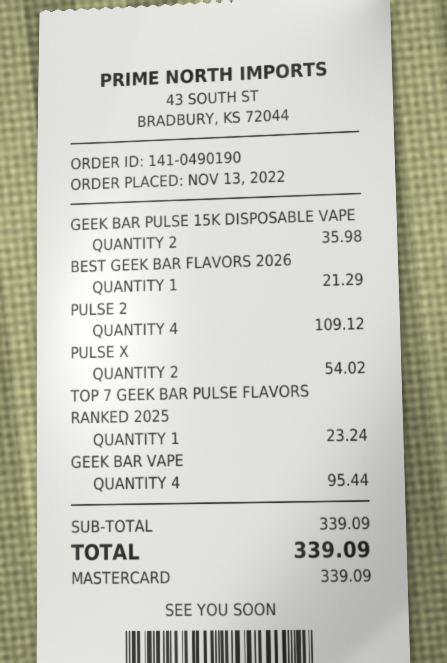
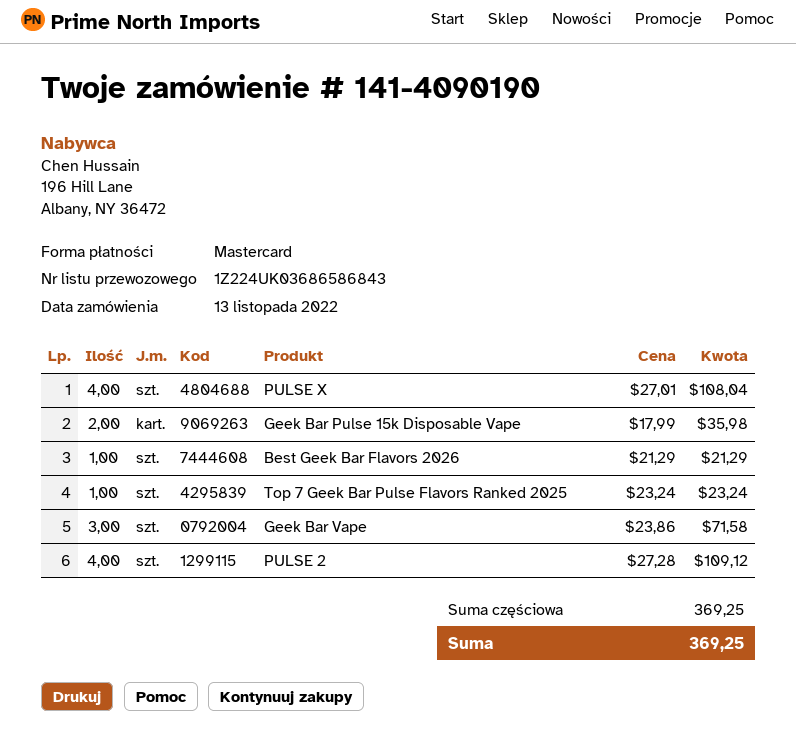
order number: 141-0490190 -> 141-4090190
PULSE X: 2 for 54.02 -> 4 for 108.04
GEEK BAR VAPE: 4 for 95.44 -> 3 for 71.58
subtotal: 339.09 -> 369.25
total: 339.09 -> 369.25

